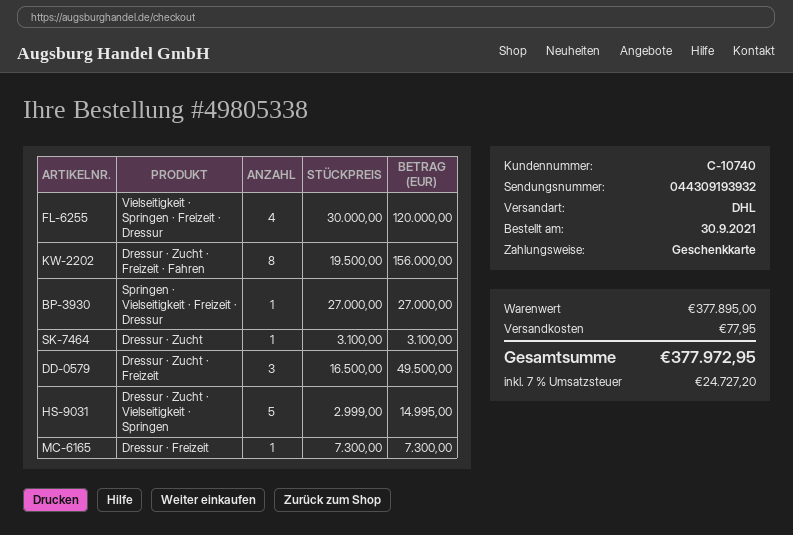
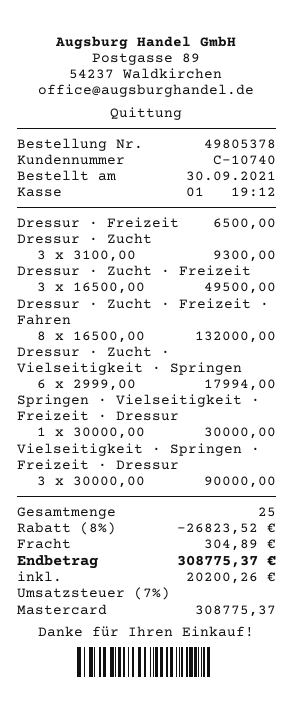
order number: 49805338 -> 49805378
payment method: gift card -> Mastercard
Vielseitigkeit · Springen · Freizeit · Dressur: 4 x 30000.00 = 120000.00 -> 3 x 30000.00 = 90000.00
Dressur · Zucht · Freizeit · Fahren: 8 x 19500.00 = 156000.00 -> 8 x 16500.00 = 132000.00
Springen · Vielseitigkeit · Freizeit · Dressur: 1 x 27000.00 = 27000.00 -> 1 x 30000.00 = 30000.00
Dressur · Zucht: 1 x 3100.00 = 3100.00 -> 3 x 3100.00 = 9300.00
Dressur · Zucht · Vielseitigkeit · Springen: 5 x 2999.00 = 14995.00 -> 6 x 2999.00 = 17994.00
Dressur · Freizeit: 1 x 7300.00 = 7300.00 -> 1 x 6500.00 = 6500.00
discount: none -> 8% = 26823.52
shipping: 77.95 -> 304.89
tax: 7% = 24727.20 -> 7% = 20200.26
total: 377972.95 -> 308775.37

